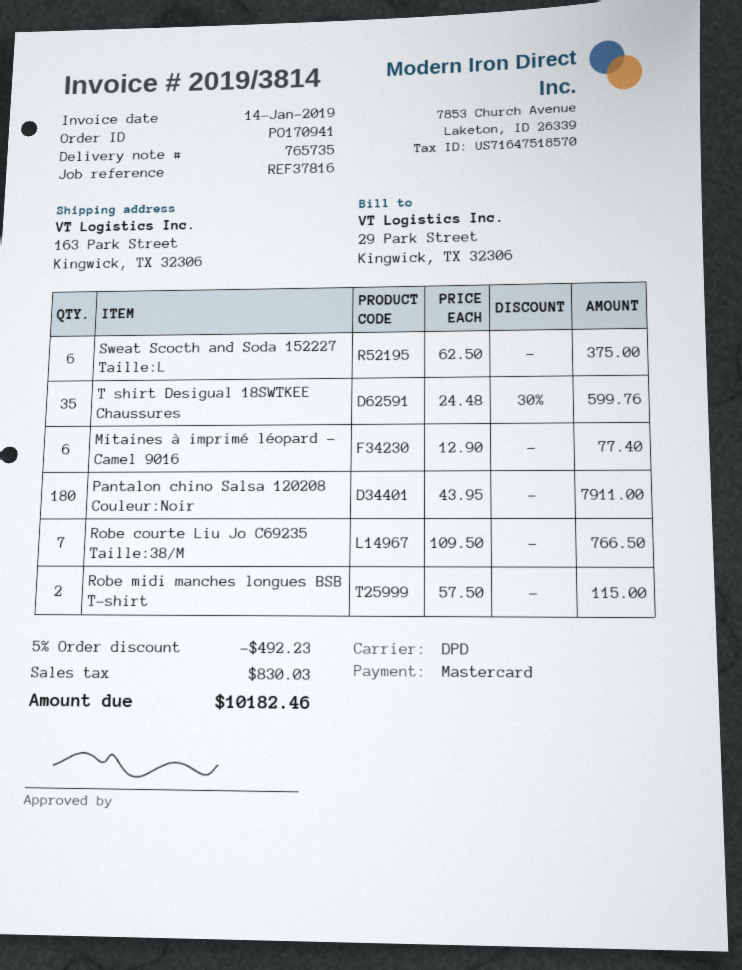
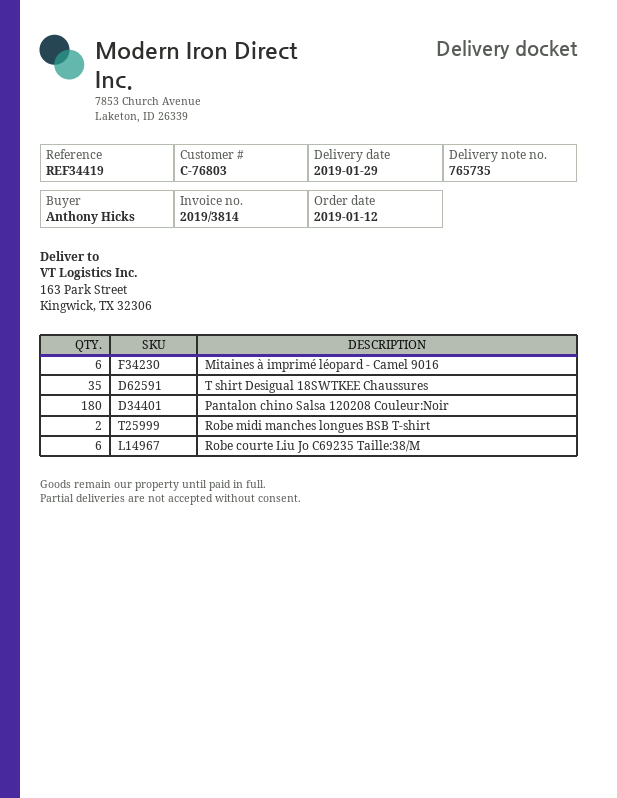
reference: REF37816 -> REF34419
Sweat Scocth and Soda 152227 Taille:L: 6 -> none
Robe courte Liu Jo C69235 Taille:38/M: 7 -> 6

